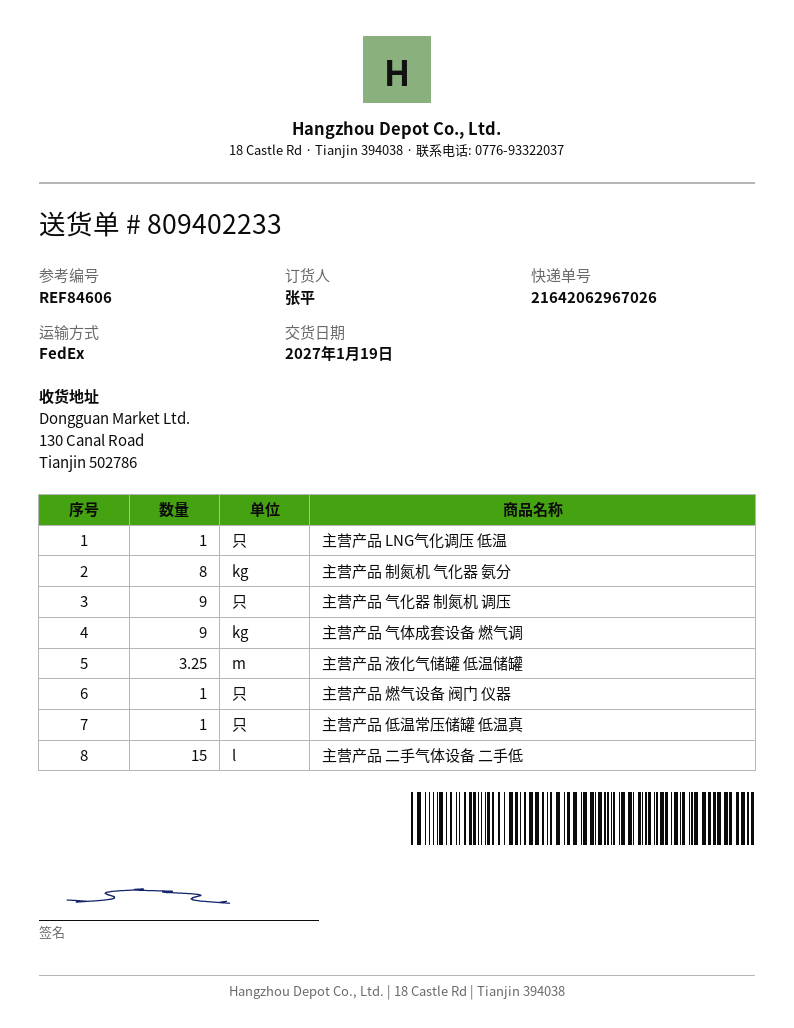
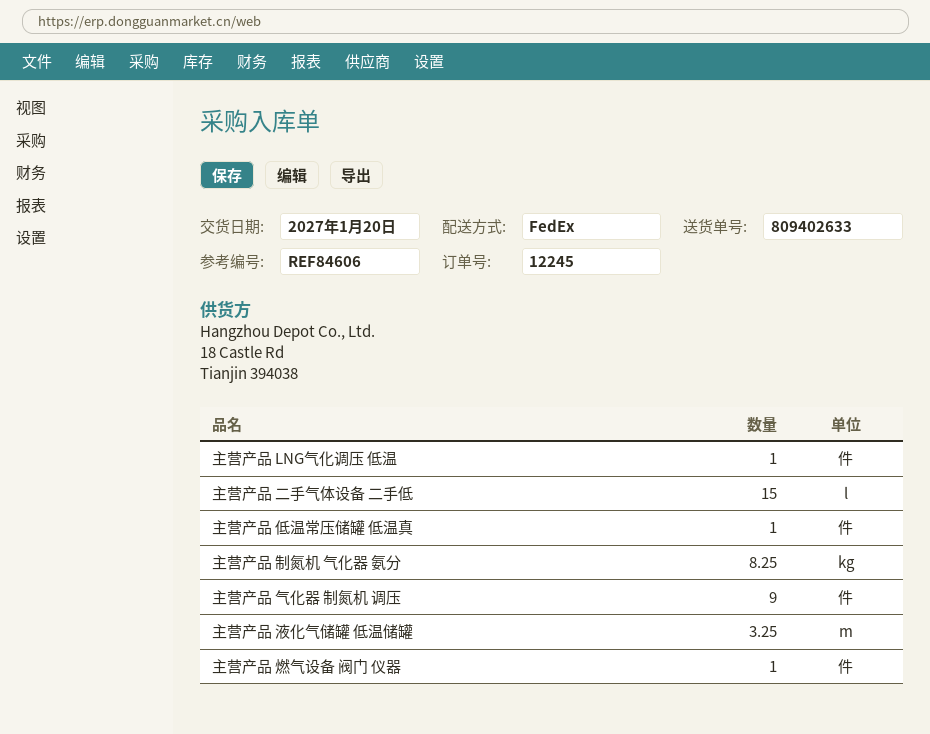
delivery note number: 809402233 -> 809402633
delivery date: 2027-01-19 -> 2027-01-20
主营产品 制氮机 气化器 氨分: 8 -> 8.25
主营产品 气体成套设备 燃气调: 9 -> none

